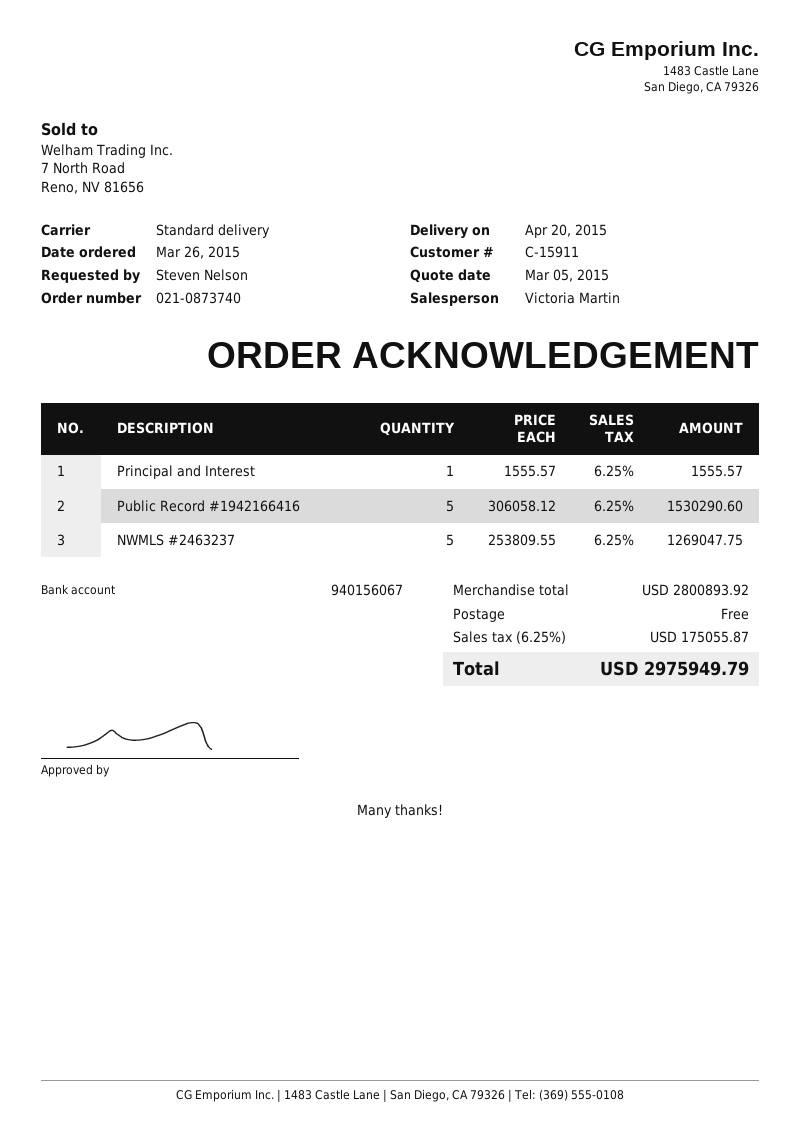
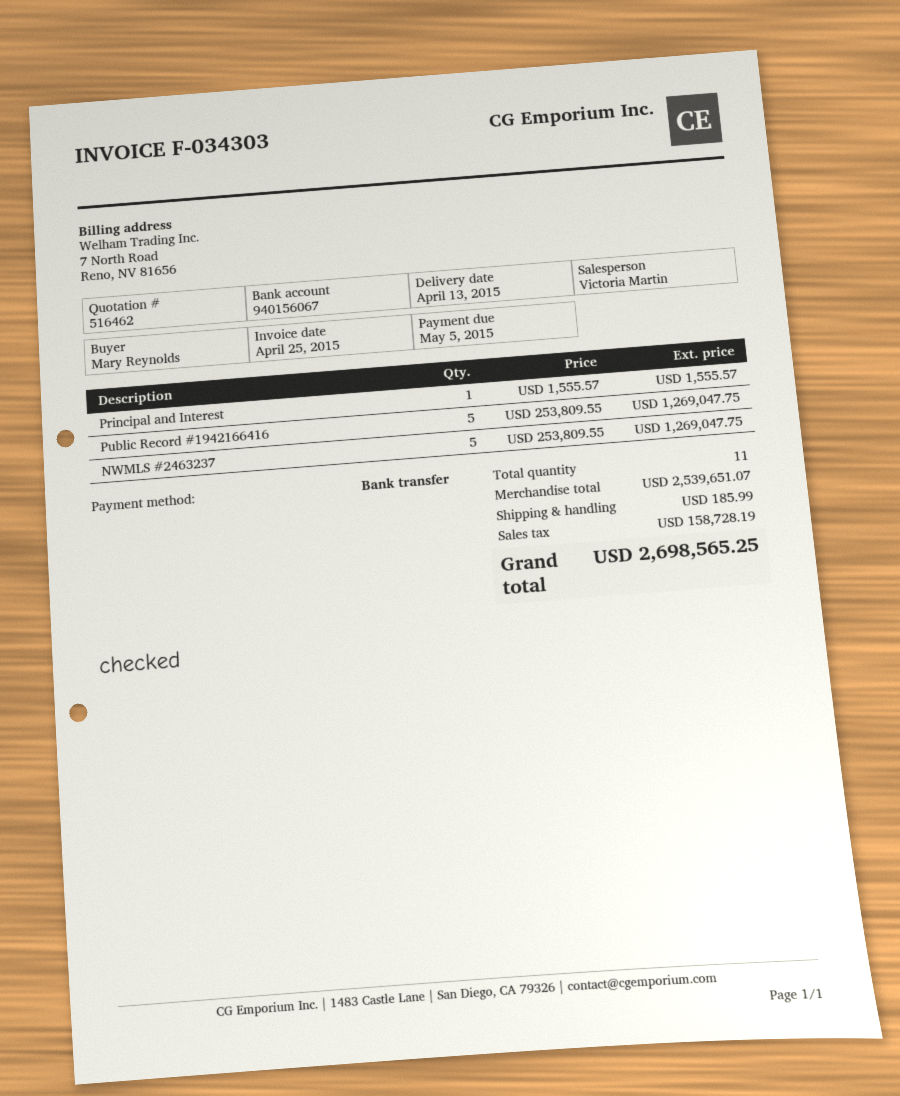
delivery date: 2015-04-20 -> 2015-04-13
ordered by: Steven Nelson -> Mary Reynolds
Public Record #1942166416: 5 x 306058.12 = 1530290.60 -> 5 x 253809.55 = 1269047.75
subtotal: 2800893.92 -> 2539651.07
shipping: 0.00 -> 185.99
tax: 175055.87 -> 158728.19
total: 2975949.79 -> 2698565.25

